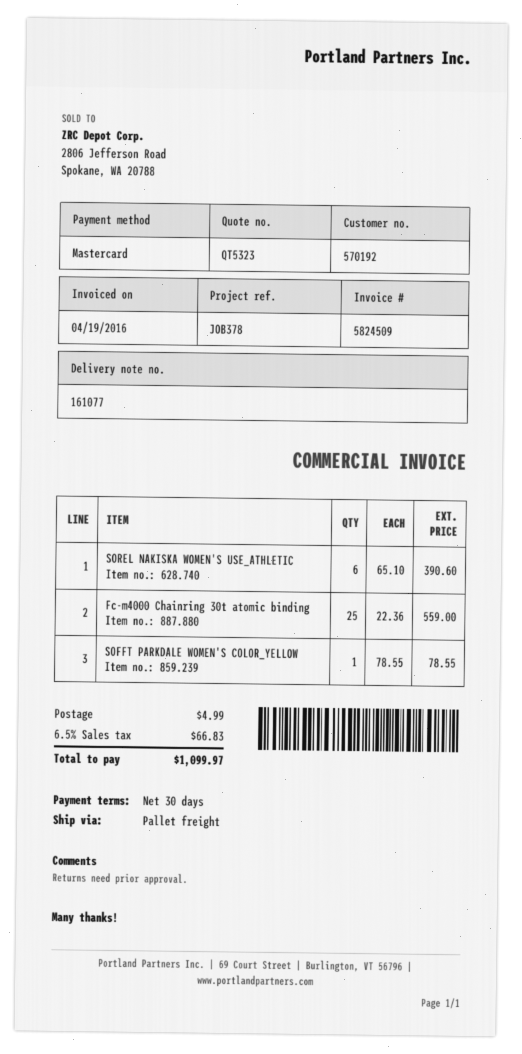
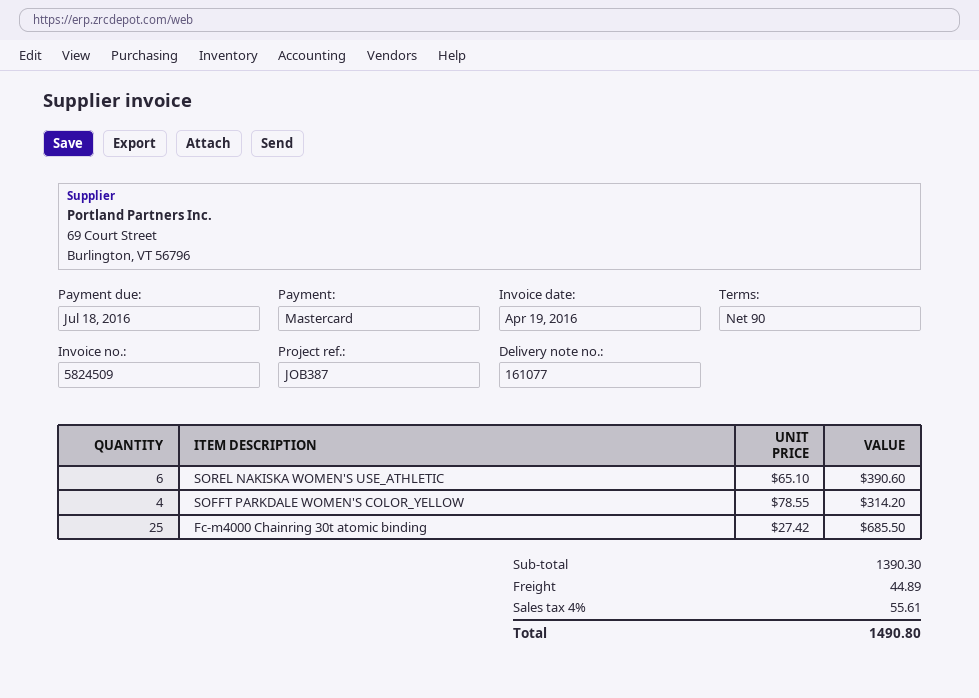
payment terms: 30 days -> 90 days
reference: JOB378 -> JOB387
Fc-m4000 Chainring 30t atomic binding: 25 x 22.36 = 559.00 -> 25 x 27.42 = 685.50
SOFFT PARKDALE WOMEN'S COLOR_YELLOW: 1 x 78.55 = 78.55 -> 4 x 78.55 = 314.20
shipping: 4.99 -> 44.89
tax: 6.5% = 66.83 -> 4% = 55.61
total: 1099.97 -> 1490.80

